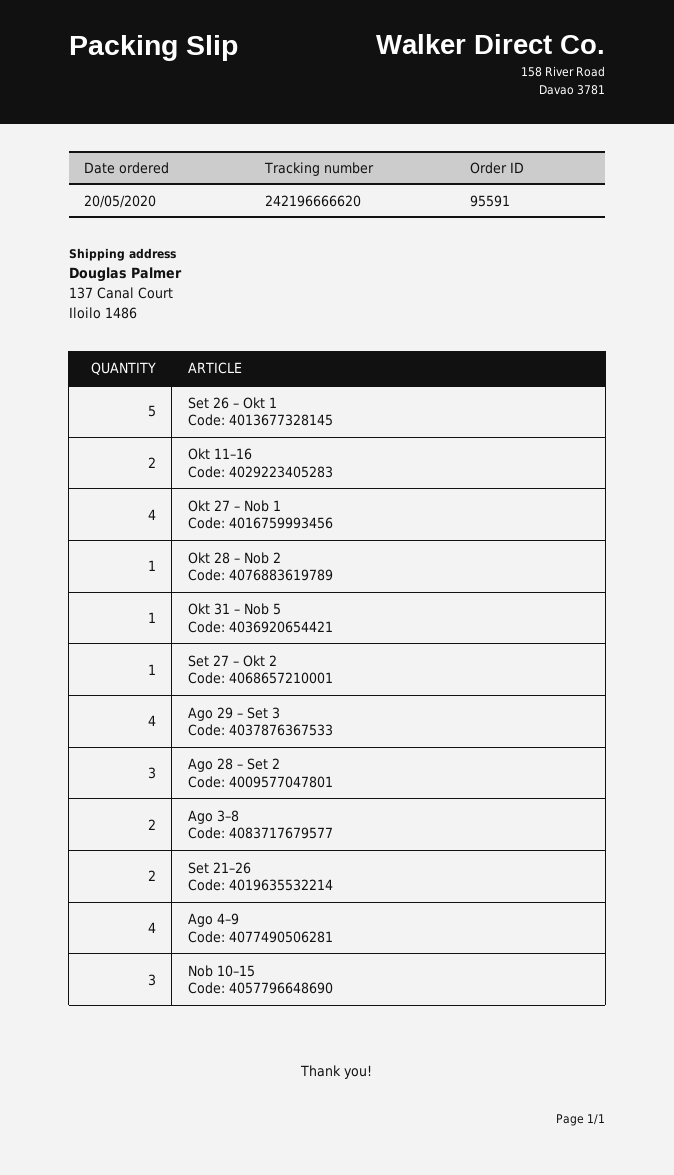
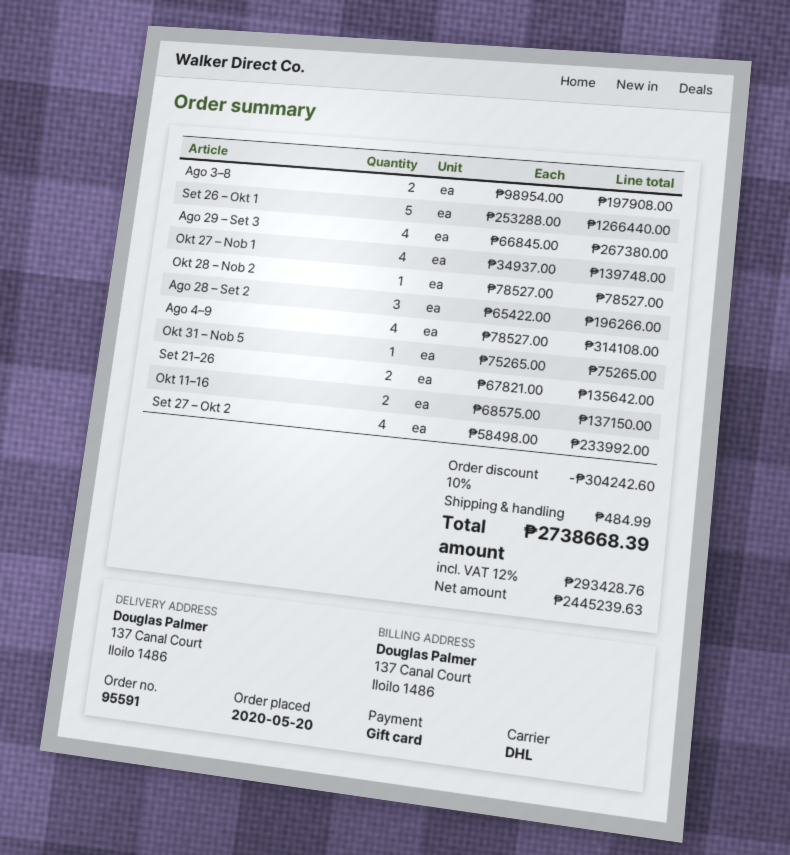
Set 27 – Okt 2: 1 -> 4
Nob 10–15: 3 -> none

